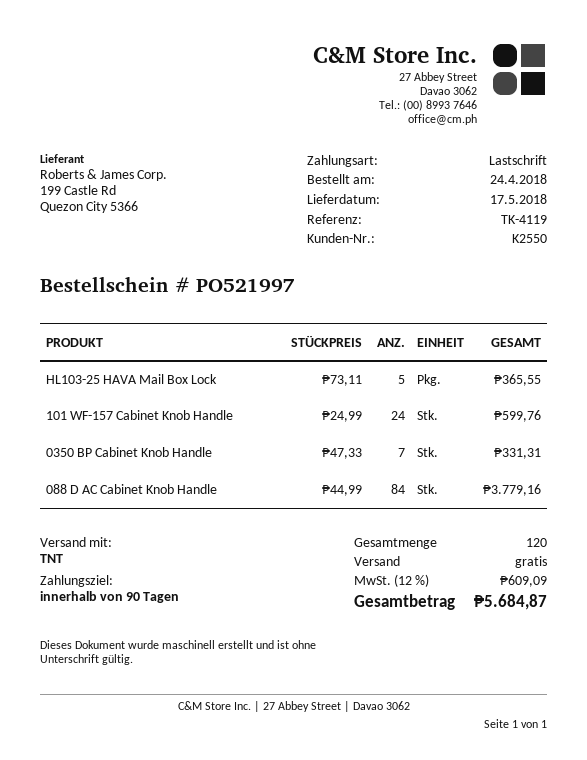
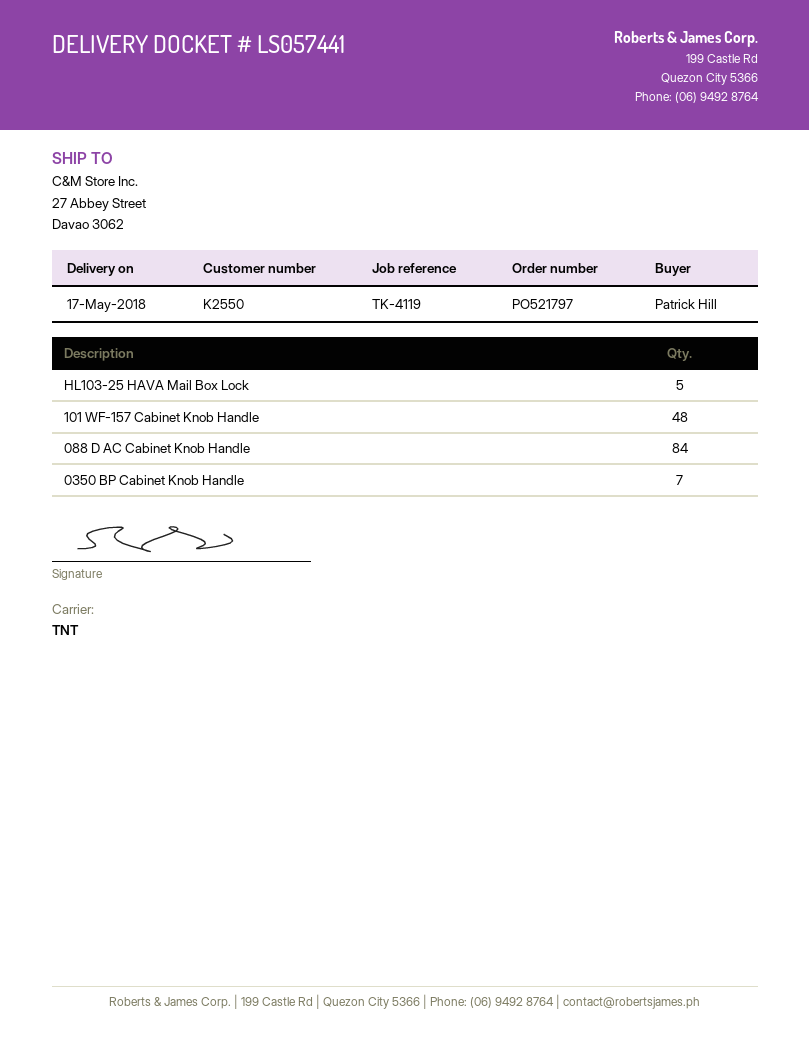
order number: PO521997 -> PO521797
101 WF-157 Cabinet Knob Handle: 24 -> 48

